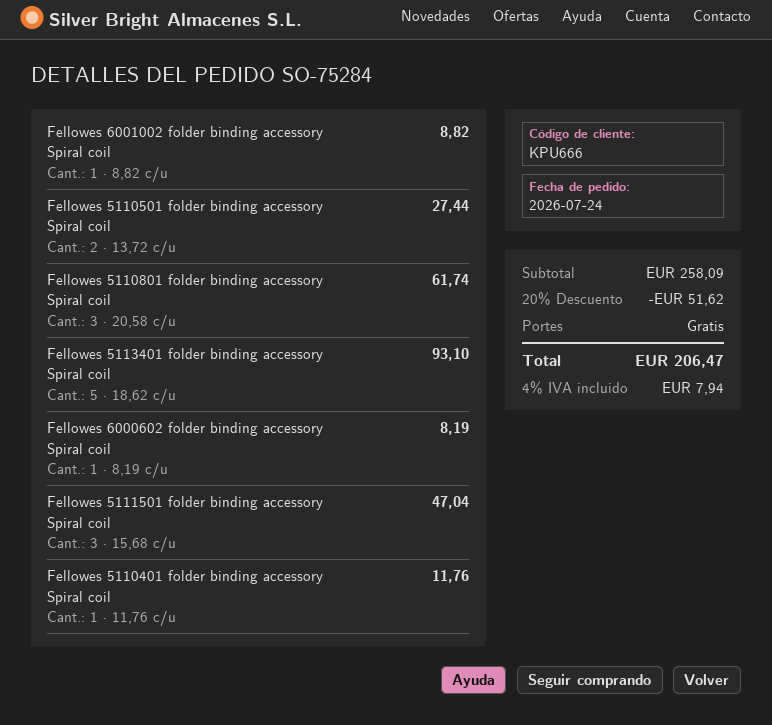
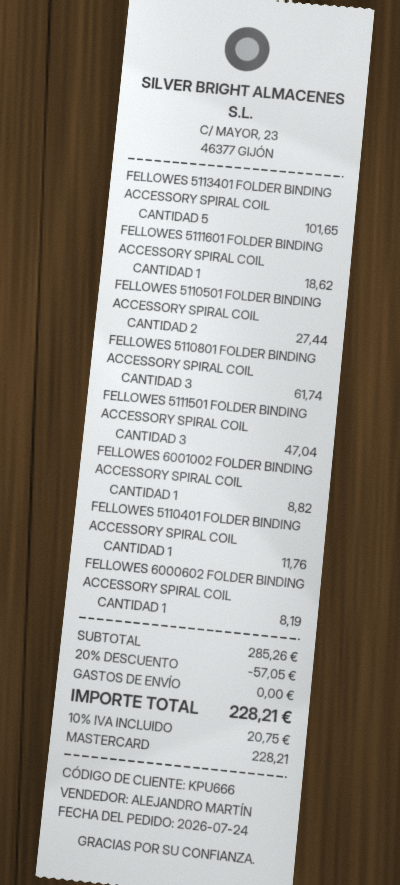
Fellowes 5113401 folder binding accessory Spiral coil: 5 for 93.10 -> 5 for 101.65
FELLOWES 5111601 FOLDER BINDING ACCESSORY SPIRAL COIL: none -> 1 for 18.62
subtotal: 258.09 -> 285.26
discount: 20% = 51.62 -> 20% = 57.05
tax: 4% = 7.94 -> 10% = 20.75
total: 206.47 -> 228.21

